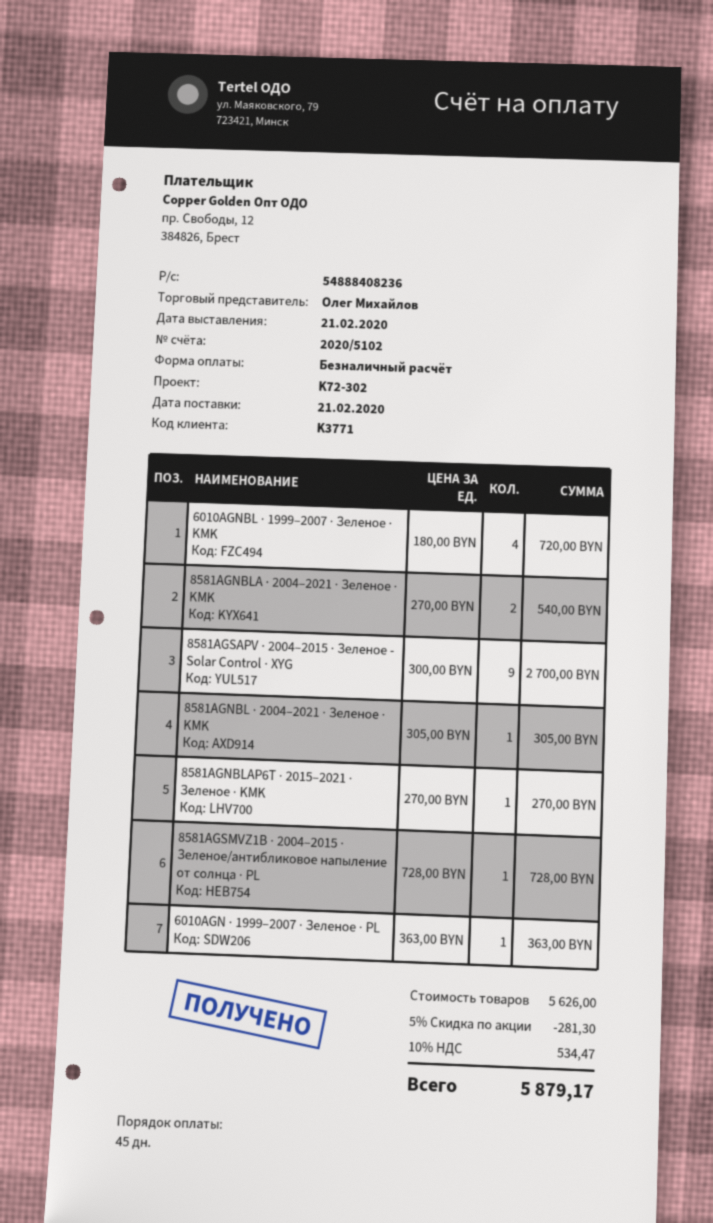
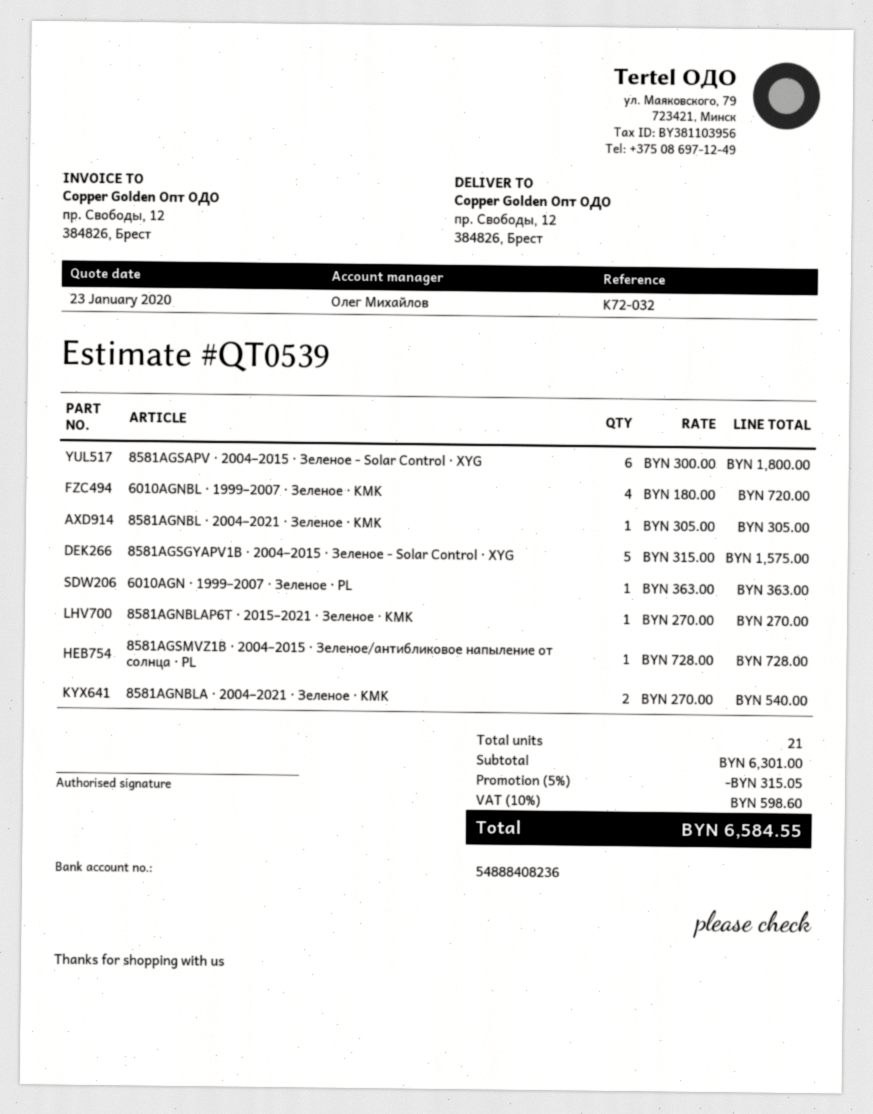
reference: K72-302 -> K72-032
8581AGSAPV · 2004–2015 · Зеленое - Solar Control · XYG: 9 x 300.00 = 2700.00 -> 6 x 300.00 = 1800.00
8581AGSGYAPV1B · 2004–2015 · Зеленое - Solar Control · XYG: none -> 5 x 315.00 = 1575.00
subtotal: 5626.00 -> 6301.00
discount: 5% = 281.30 -> 5% = 315.05
tax: 10% = 534.47 -> 10% = 598.60
total: 5879.17 -> 6584.55

